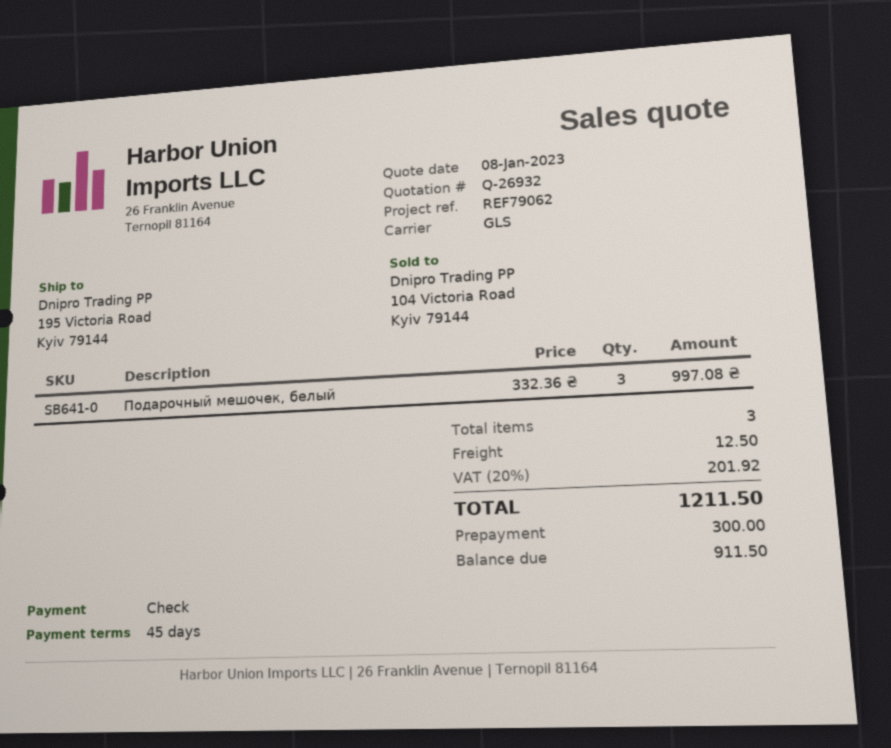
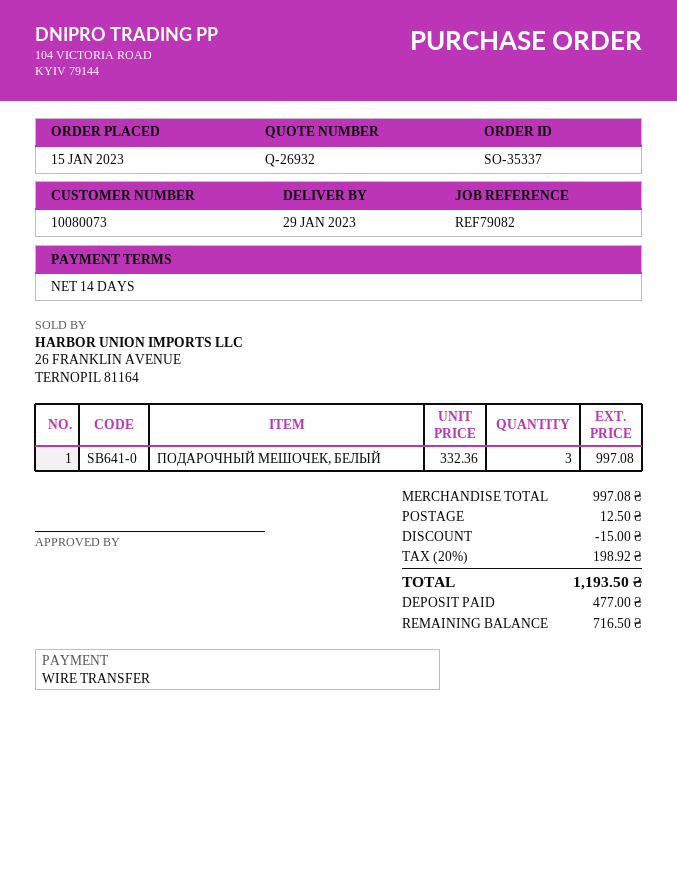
payment terms: 45 days -> 14 days
reference: REF79062 -> REF79082
payment method: cheque -> bank transfer
discount: none -> 15.00
tax: 20% = 201.92 -> 20% = 198.92
total: 1211.50 -> 1193.50
deposit: 300.00 -> 477.00
balance: 911.50 -> 716.50

